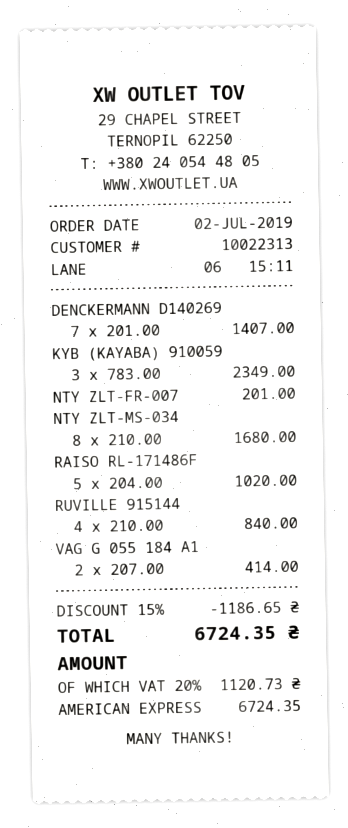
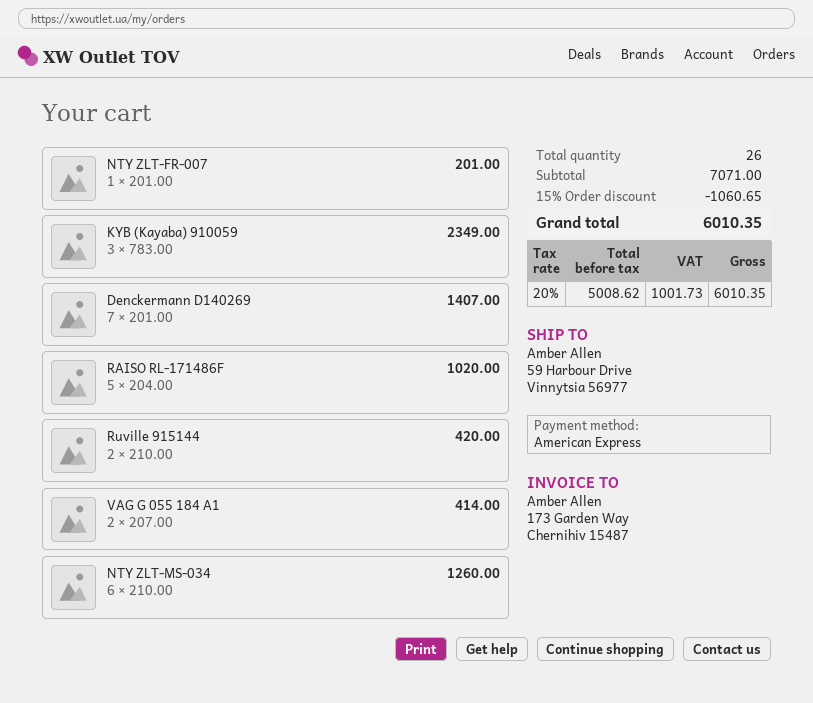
NTY ZLT-MS-034: 8 x 210.00 = 1680.00 -> 6 x 210.00 = 1260.00
RUVILLE 915144: 4 x 210.00 = 840.00 -> 2 x 210.00 = 420.00
discount: 15% = 1186.65 -> 15% = 1060.65
tax: 20% = 1120.73 -> 20% = 1001.73
total: 6724.35 -> 6010.35

